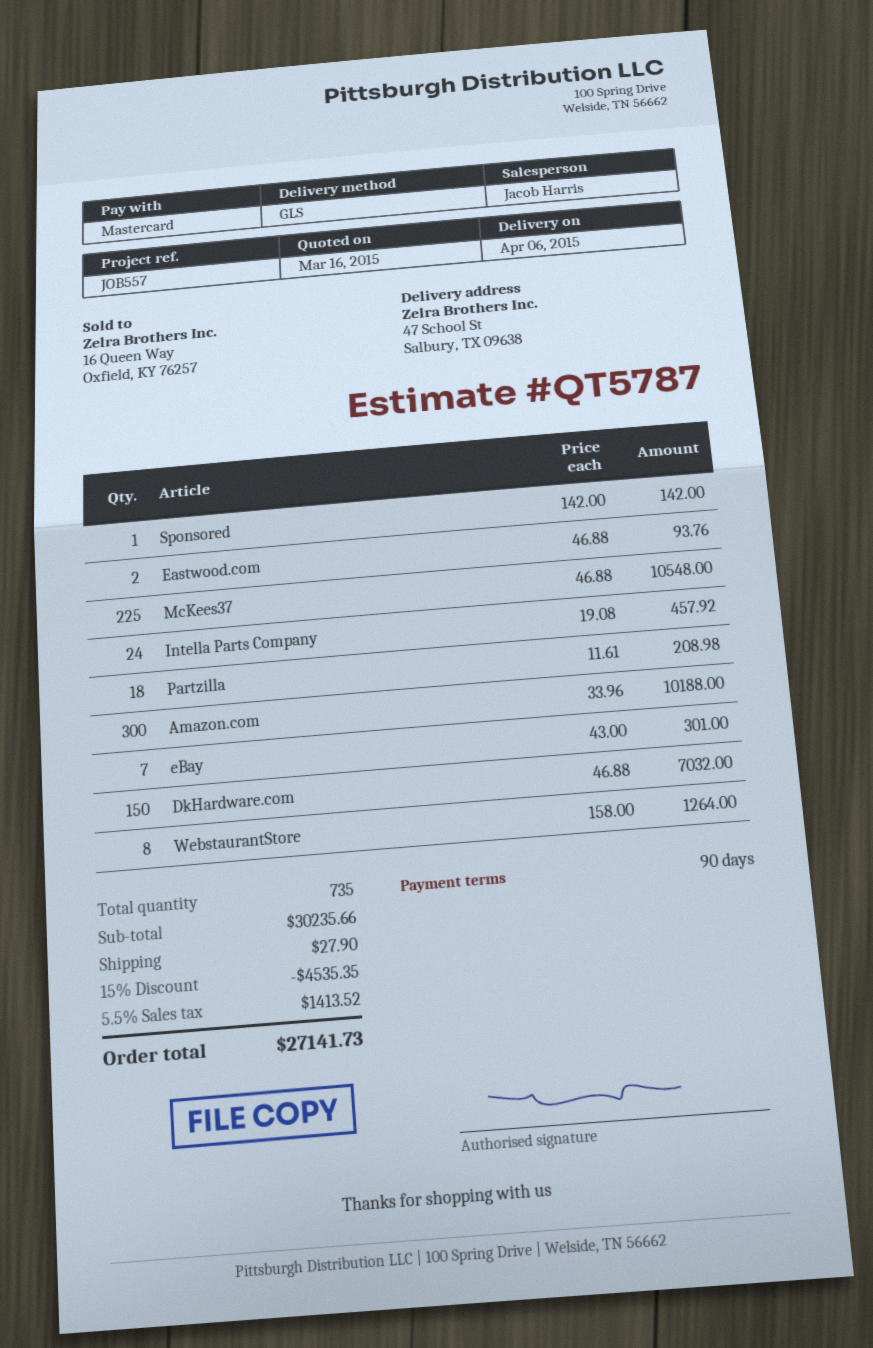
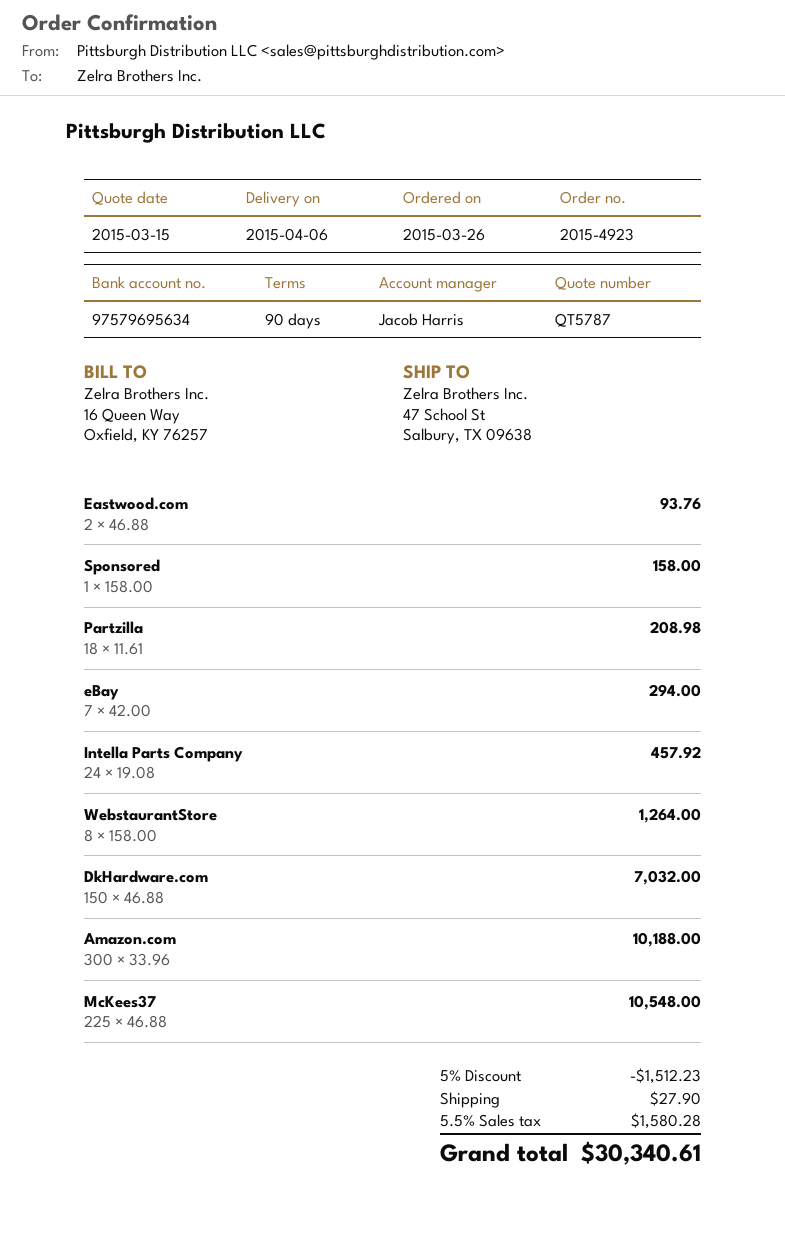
quote date: 2015-03-16 -> 2015-03-15
Sponsored: 1 x 142.00 = 142.00 -> 1 x 158.00 = 158.00
eBay: 7 x 43.00 = 301.00 -> 7 x 42.00 = 294.00
discount: 15% = 4535.35 -> 5% = 1512.23
tax: 5.5% = 1413.52 -> 5.5% = 1580.28
total: 27141.73 -> 30340.61

